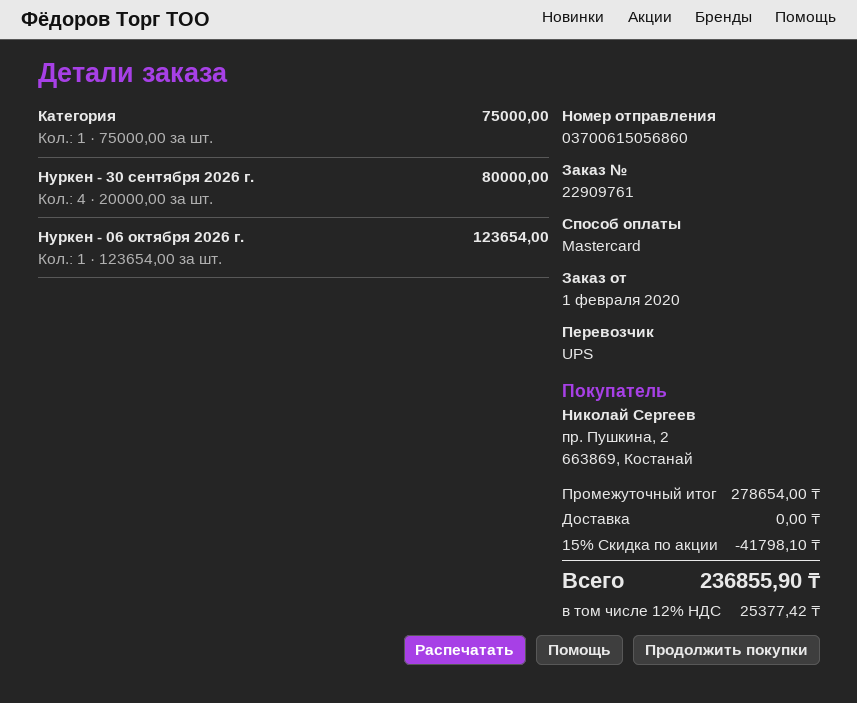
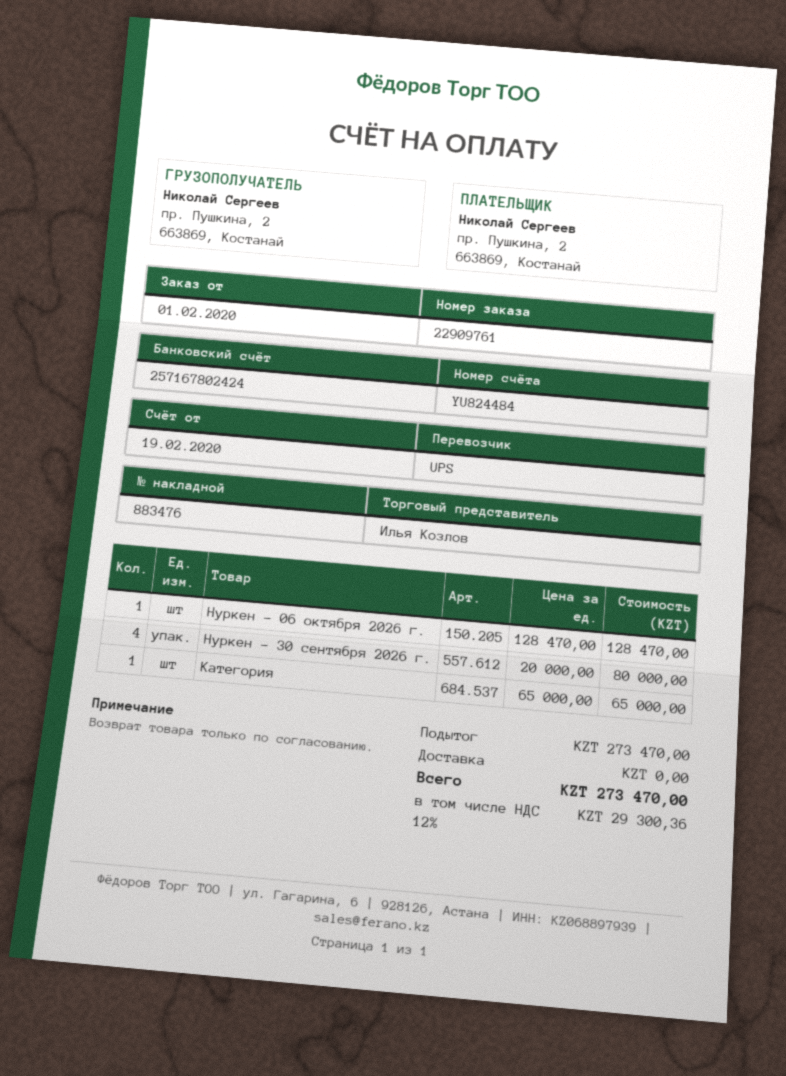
Категория: 1 x 75000.00 = 75000.00 -> 1 x 65000.00 = 65000.00
Нуркен - 06 октября 2026 г.: 1 x 123654.00 = 123654.00 -> 1 x 128470.00 = 128470.00
subtotal: 278654.00 -> 273470.00
discount: 15% = 41798.10 -> none
tax: 12% = 25377.42 -> 12% = 29300.36
total: 236855.90 -> 273470.00

